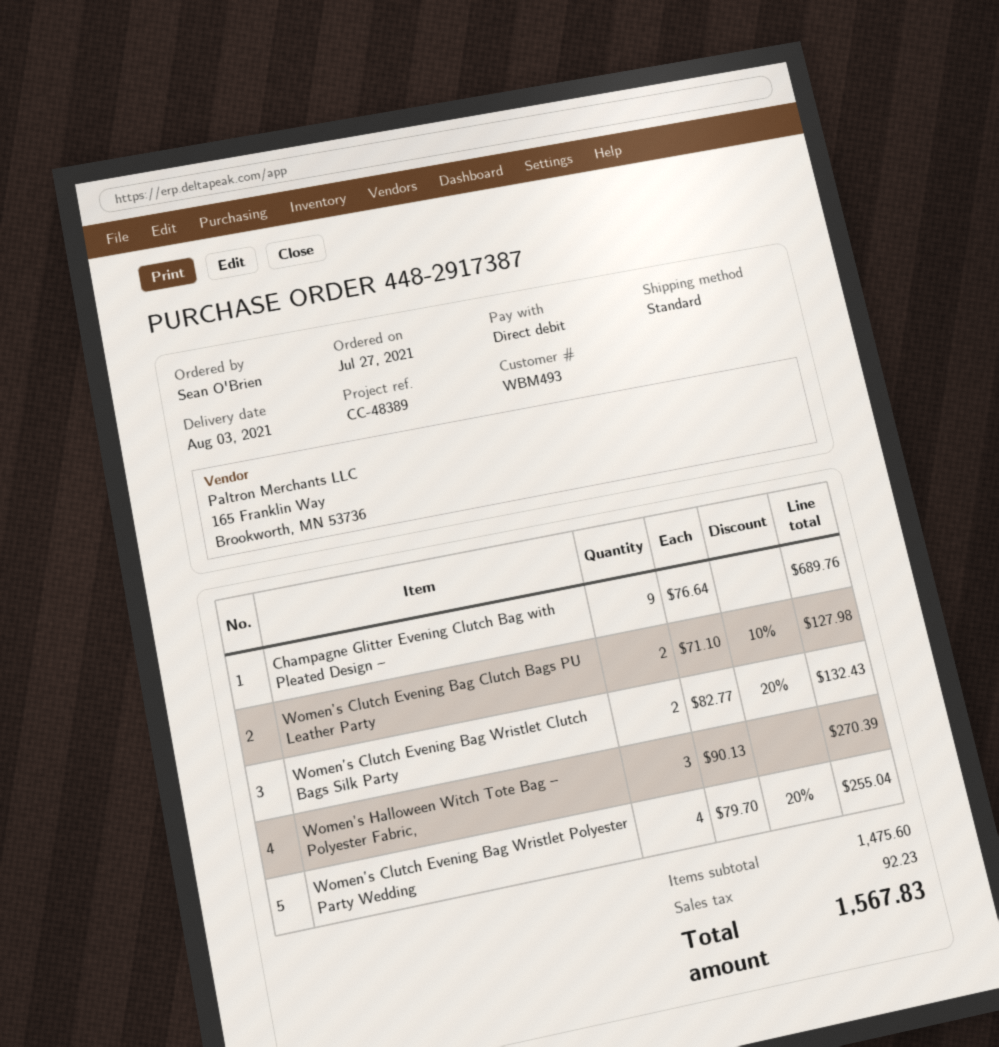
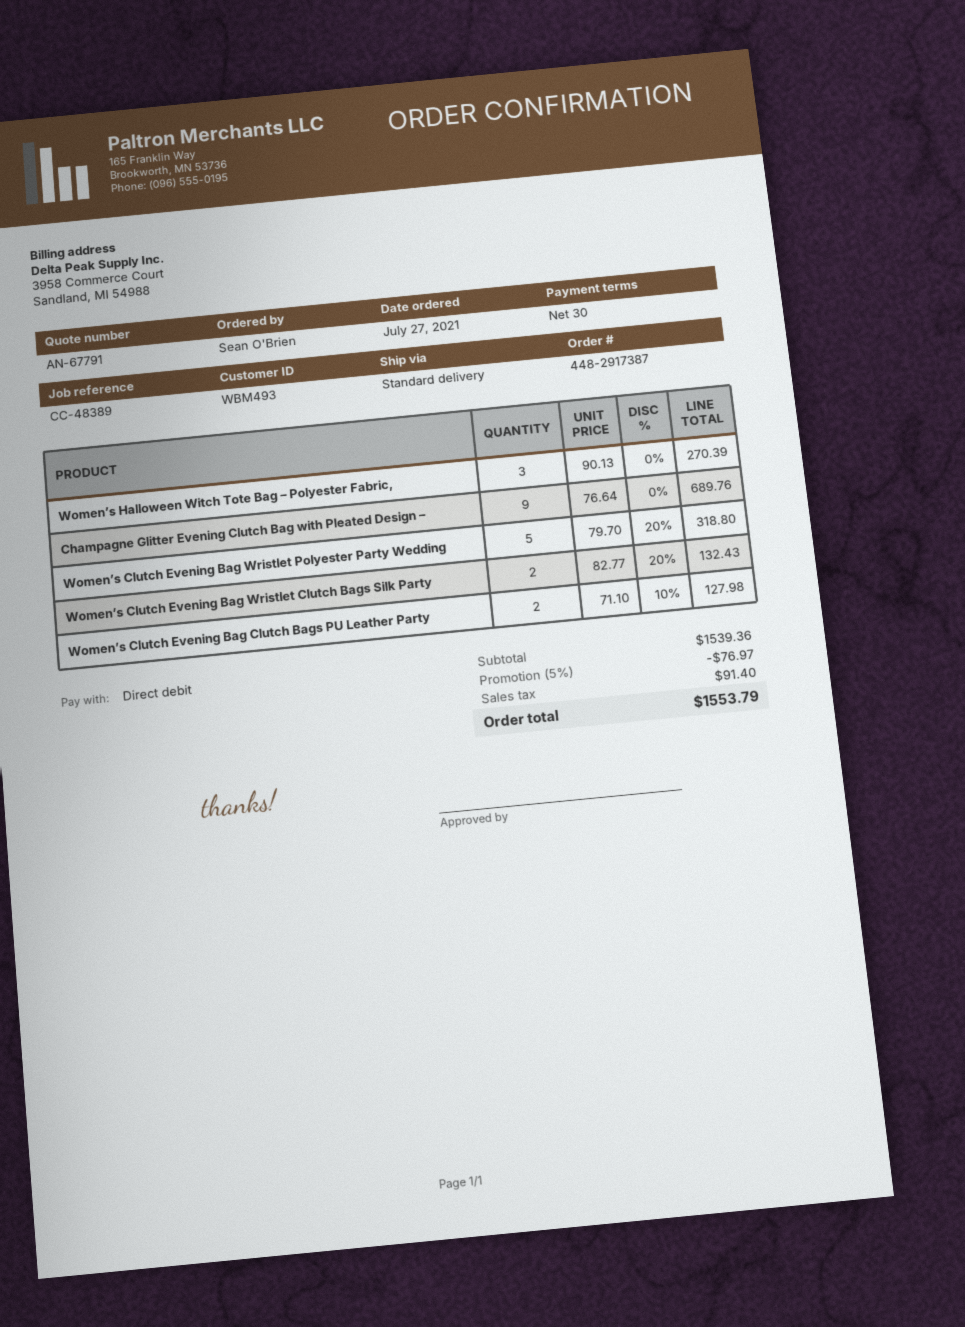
Women’s Clutch Evening Bag Wristlet Polyester Party Wedding: 4 x 79.70 - 20% = 255.04 -> 5 x 79.70 - 20% = 318.80
subtotal: 1475.60 -> 1539.36
discount: none -> 5% = 76.97
tax: 92.23 -> 91.40
total: 1567.83 -> 1553.79

